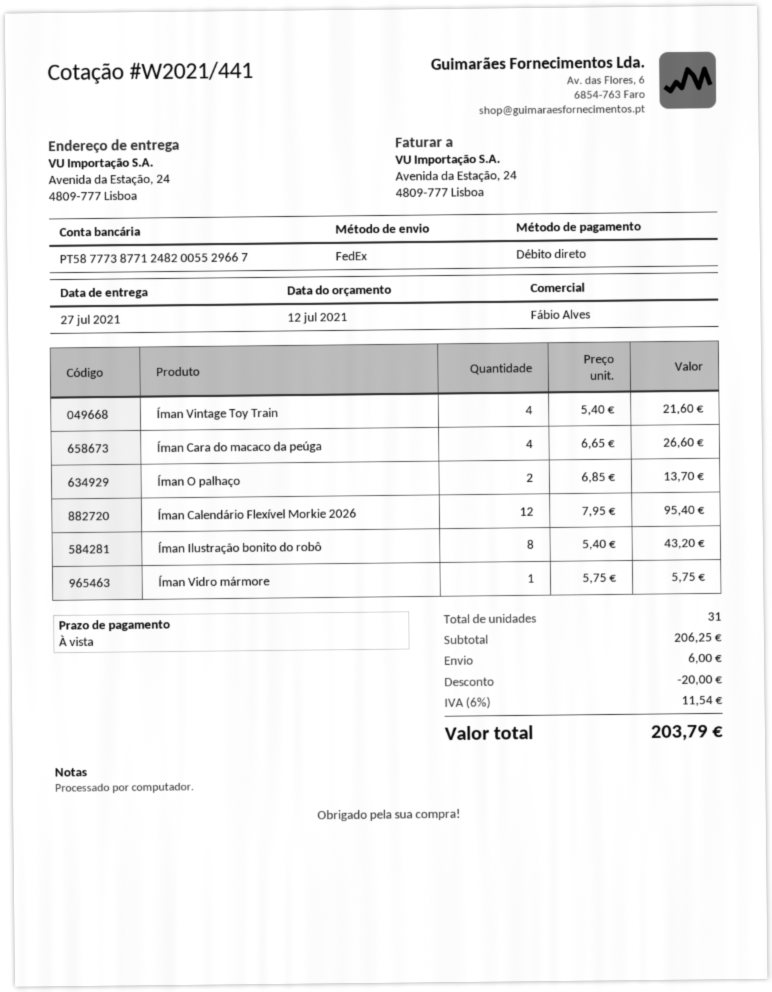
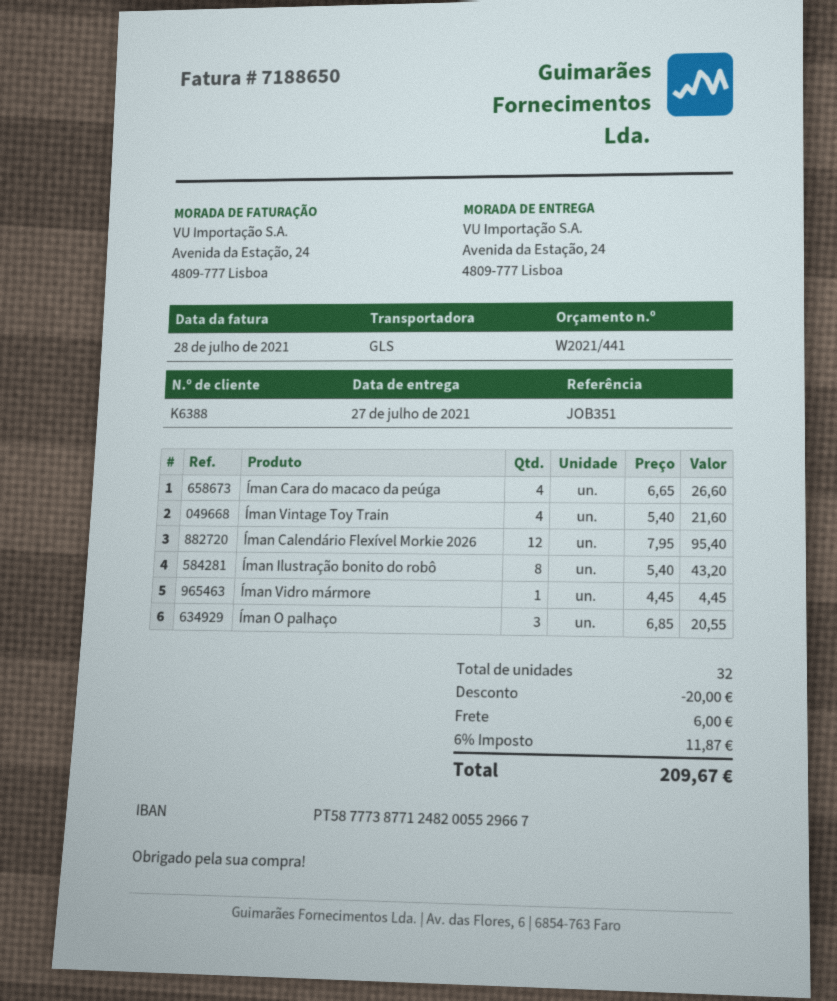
shipping method: FedEx -> GLS
Íman O palhaço: 2 x 6.85 = 13.70 -> 3 x 6.85 = 20.55
Íman Vidro mármore: 1 x 5.75 = 5.75 -> 1 x 4.45 = 4.45
total quantity: 31 -> 32
tax: 6% = 11.54 -> 6% = 11.87
total: 203.79 -> 209.67

